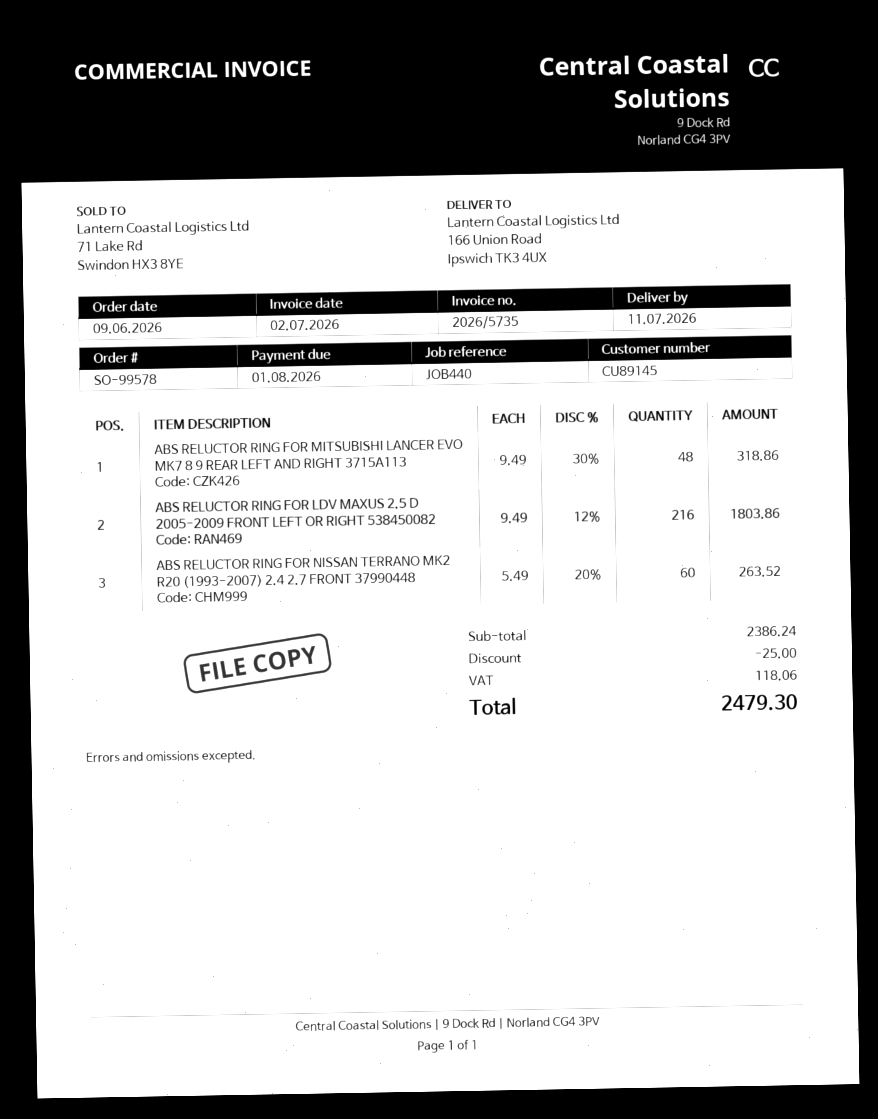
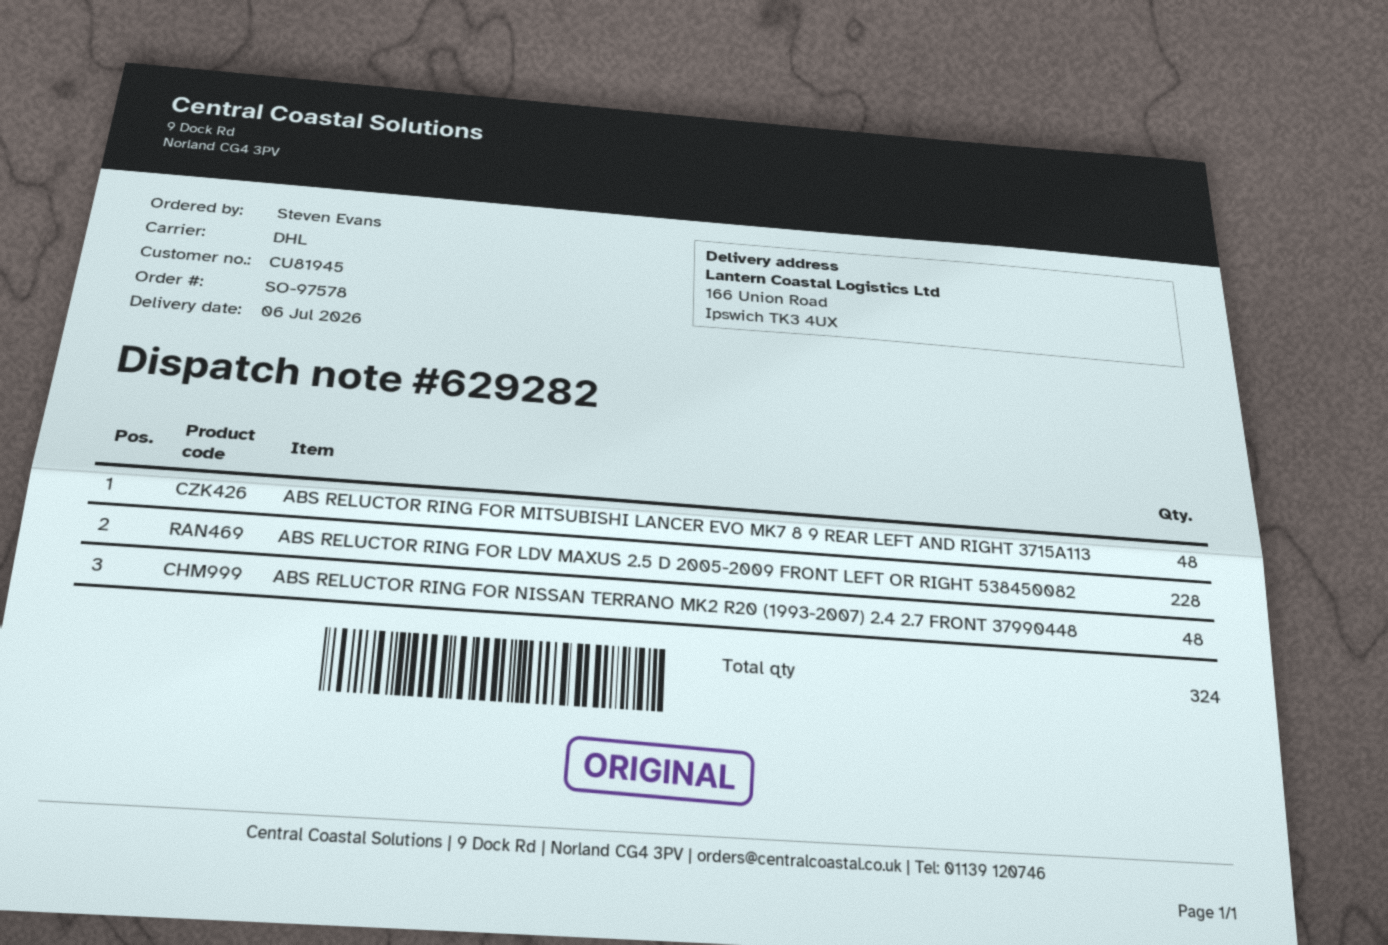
order number: SO-99578 -> SO-97578
delivery date: 2026-07-11 -> 2026-07-06
customer number: CU89145 -> CU81945
ABS RELUCTOR RING FOR LDV MAXUS 2.5 D 2005-2009 FRONT LEFT OR RIGHT 538450082: 216 -> 228
ABS RELUCTOR RING FOR NISSAN TERRANO MK2 R20 (1993-2007) 2.4 2.7 FRONT 37990448: 60 -> 48

